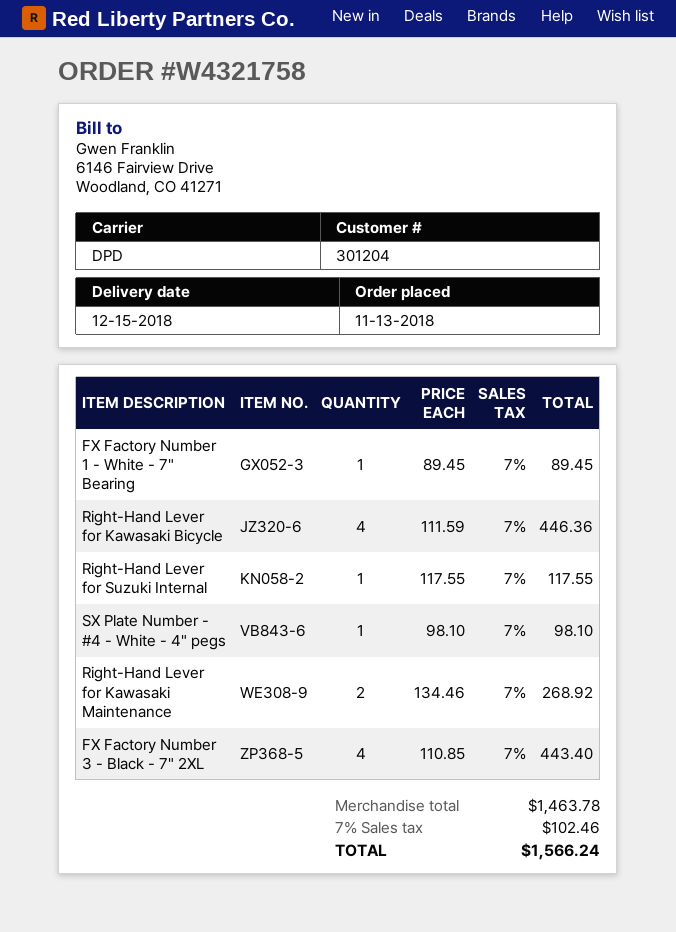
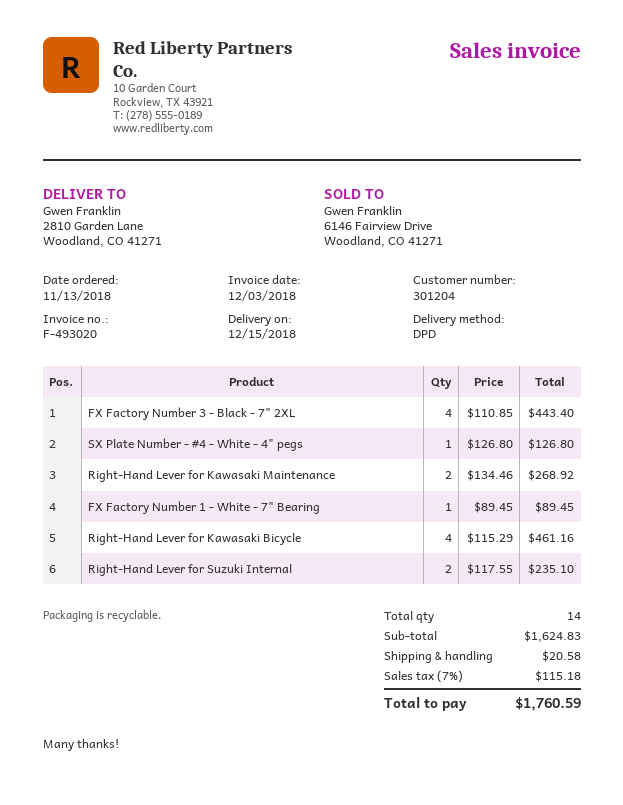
Right-Hand Lever for Kawasaki Bicycle: 4 x 111.59 = 446.36 -> 4 x 115.29 = 461.16
Right-Hand Lever for Suzuki Internal: 1 x 117.55 = 117.55 -> 2 x 117.55 = 235.10
SX Plate Number - #4 - White - 4" pegs: 1 x 98.10 = 98.10 -> 1 x 126.80 = 126.80
subtotal: 1463.78 -> 1624.83
shipping: none -> 20.58
tax: 7% = 102.46 -> 7% = 115.18
total: 1566.24 -> 1760.59

